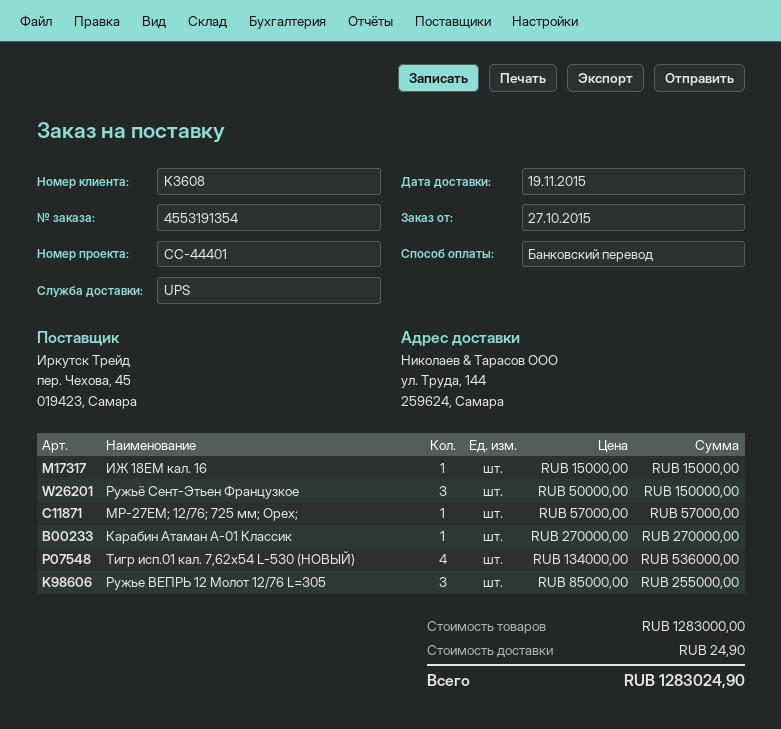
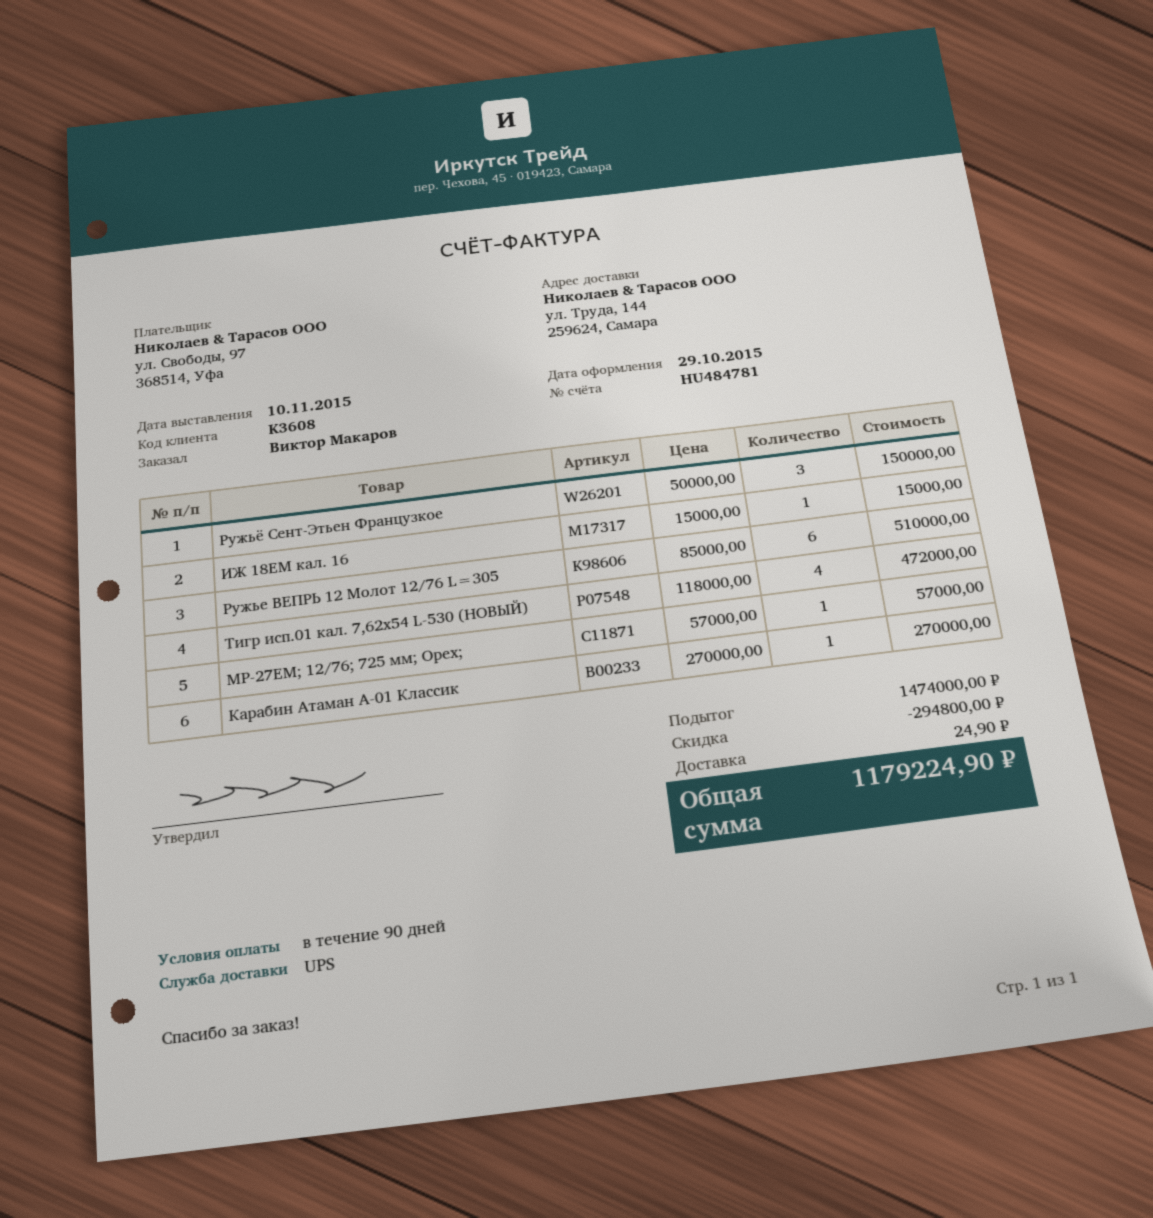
order date: 2015-10-27 -> 2015-10-29
Тигр исп.01 кал. 7,62х54 L-530 (НОВЫЙ): 4 x 134000.00 = 536000.00 -> 4 x 118000.00 = 472000.00
Ружье ВЕПРЬ 12 Молот 12/76 L=305: 3 x 85000.00 = 255000.00 -> 6 x 85000.00 = 510000.00
subtotal: 1283000.00 -> 1474000.00
discount: none -> 294800.00
total: 1283024.90 -> 1179224.90

